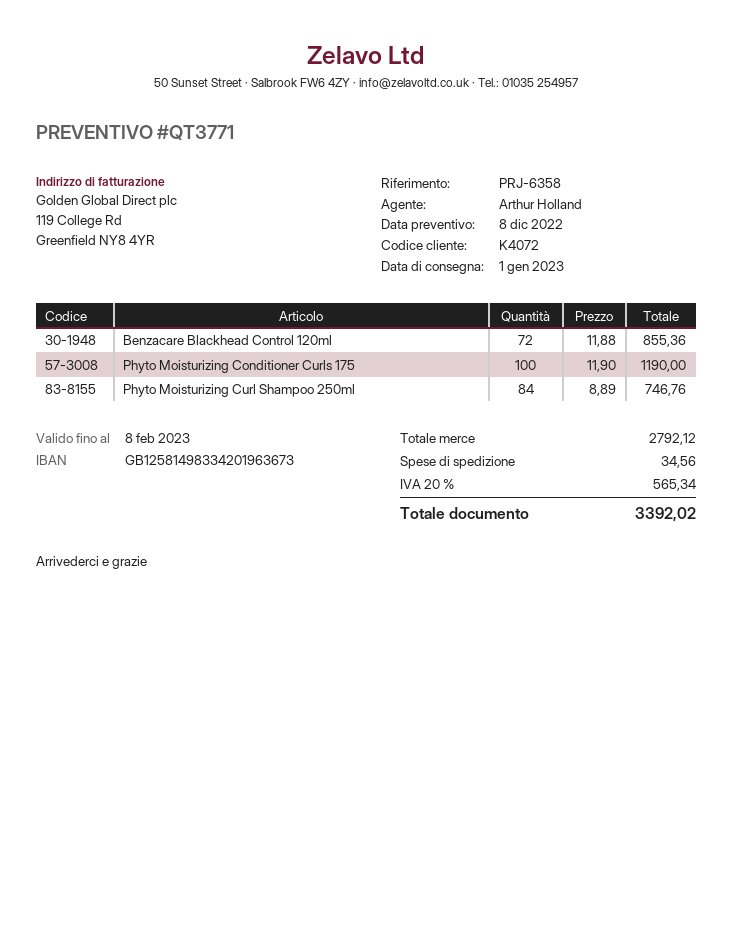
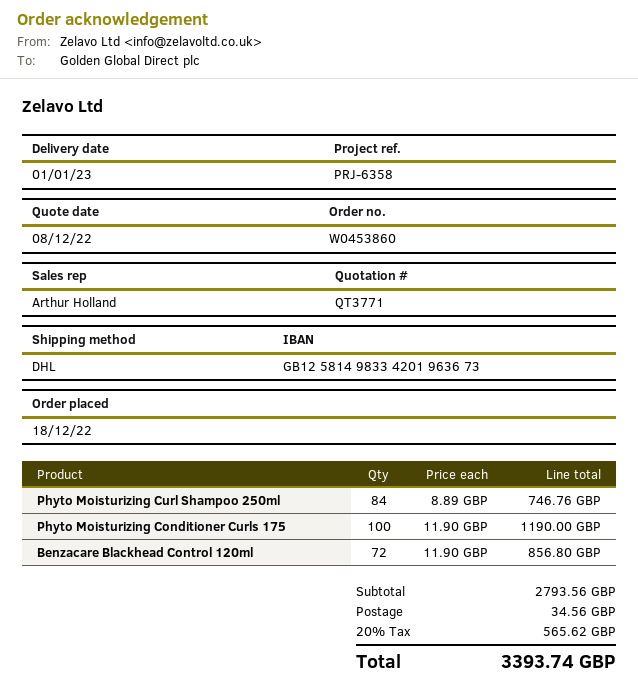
Benzacare Blackhead Control 120ml: 72 x 11.88 = 855.36 -> 72 x 11.90 = 856.80
subtotal: 2792.12 -> 2793.56
tax: 20% = 565.34 -> 20% = 565.62
total: 3392.02 -> 3393.74

